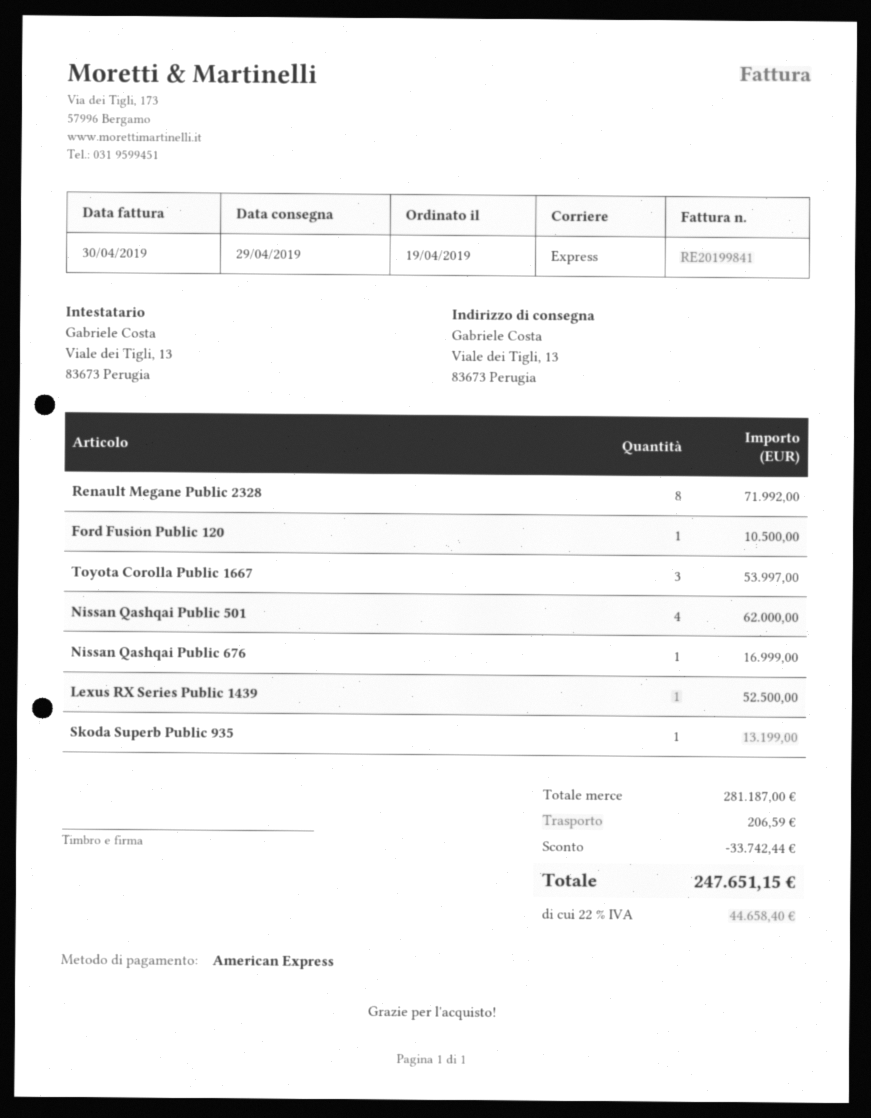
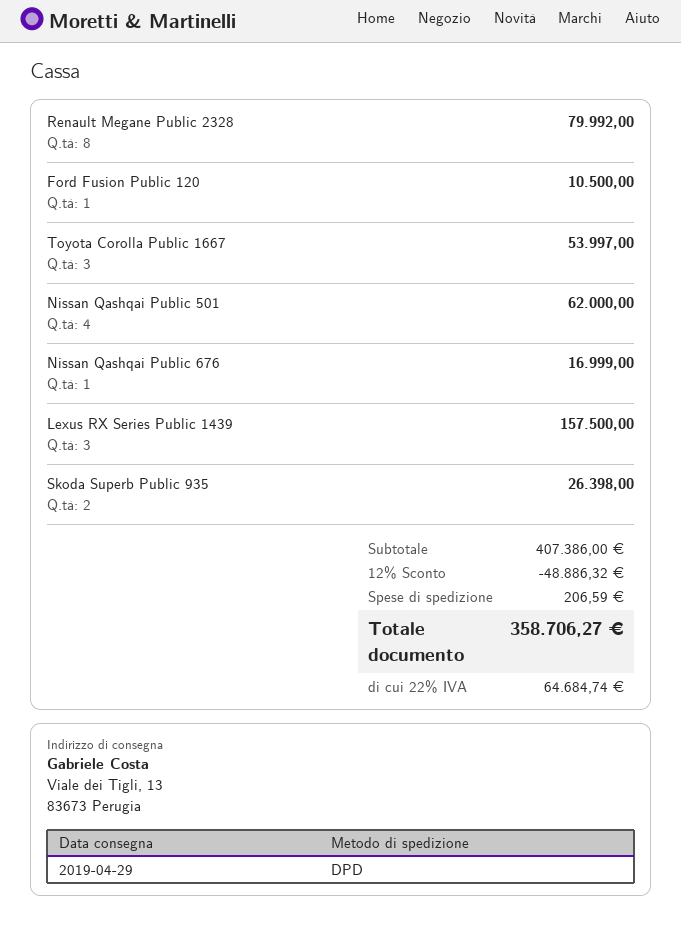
shipping method: express -> DPD
Renault Megane Public 2328: 8 for 71992.00 -> 8 for 79992.00
Lexus RX Series Public 1439: 1 for 52500.00 -> 3 for 157500.00
Skoda Superb Public 935: 1 for 13199.00 -> 2 for 26398.00
subtotal: 281187.00 -> 407386.00
discount: 33742.44 -> 48886.32
tax: 22% = 44658.40 -> 22% = 64684.74
total: 247651.15 -> 358706.27

